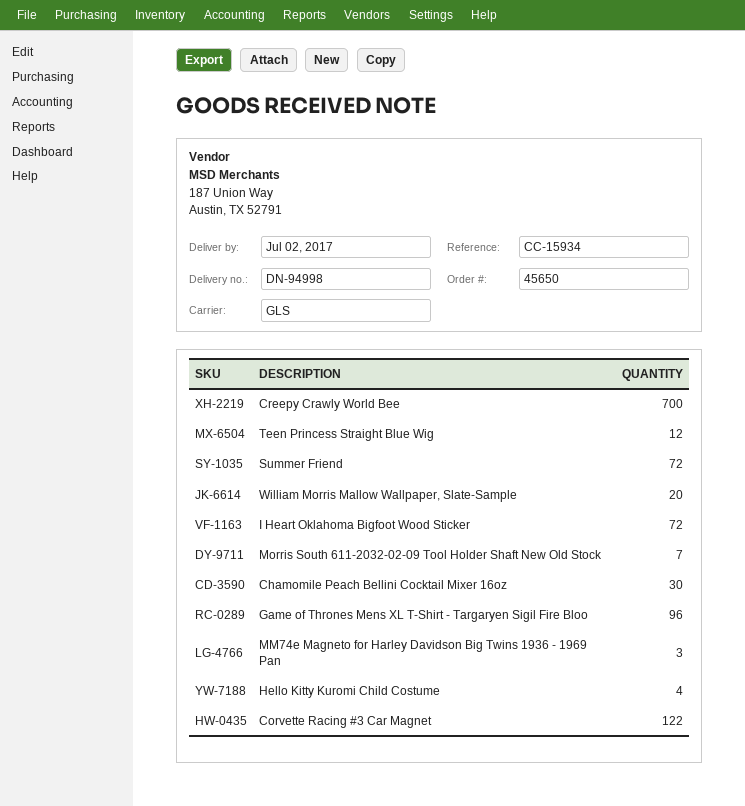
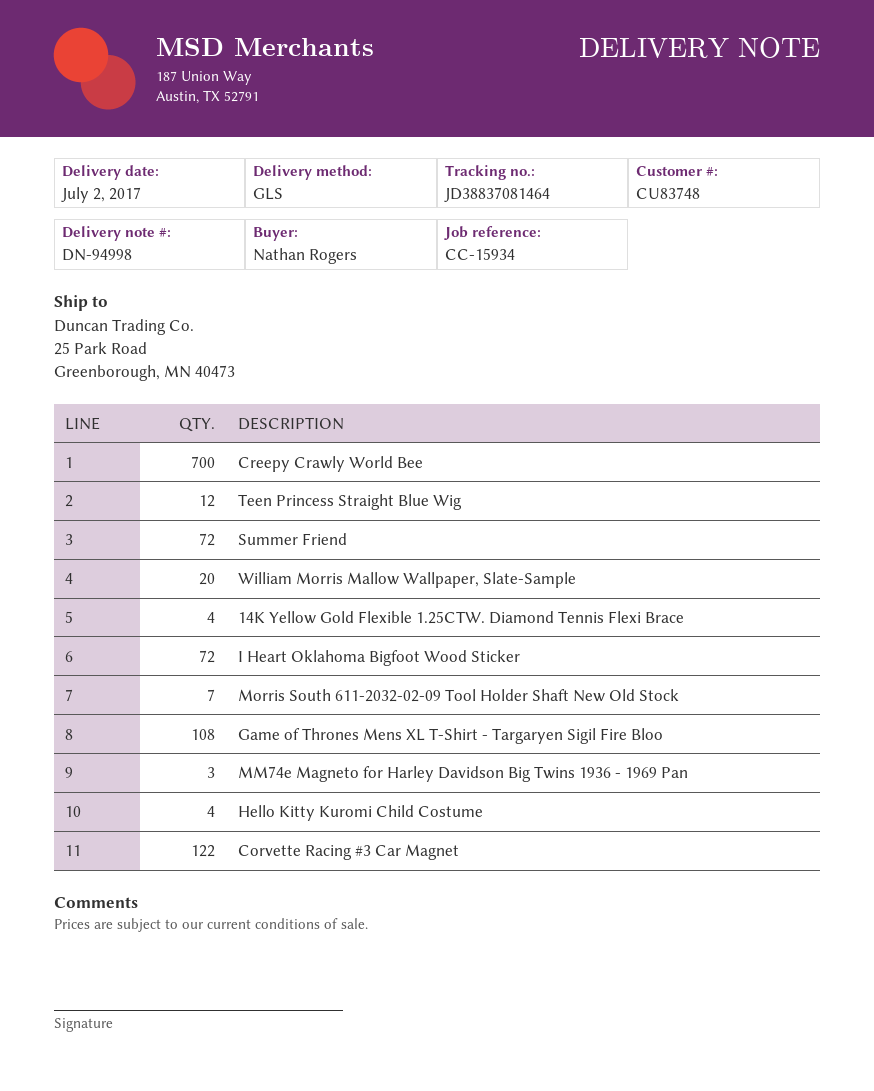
Chamomile Peach Bellini Cocktail Mixer 16oz: 30 -> none
Game of Thrones Mens XL T-Shirt - Targaryen Sigil Fire Bloo: 96 -> 108
14K Yellow Gold Flexible 1.25CTW. Diamond Tennis Flexi Brace: none -> 4

